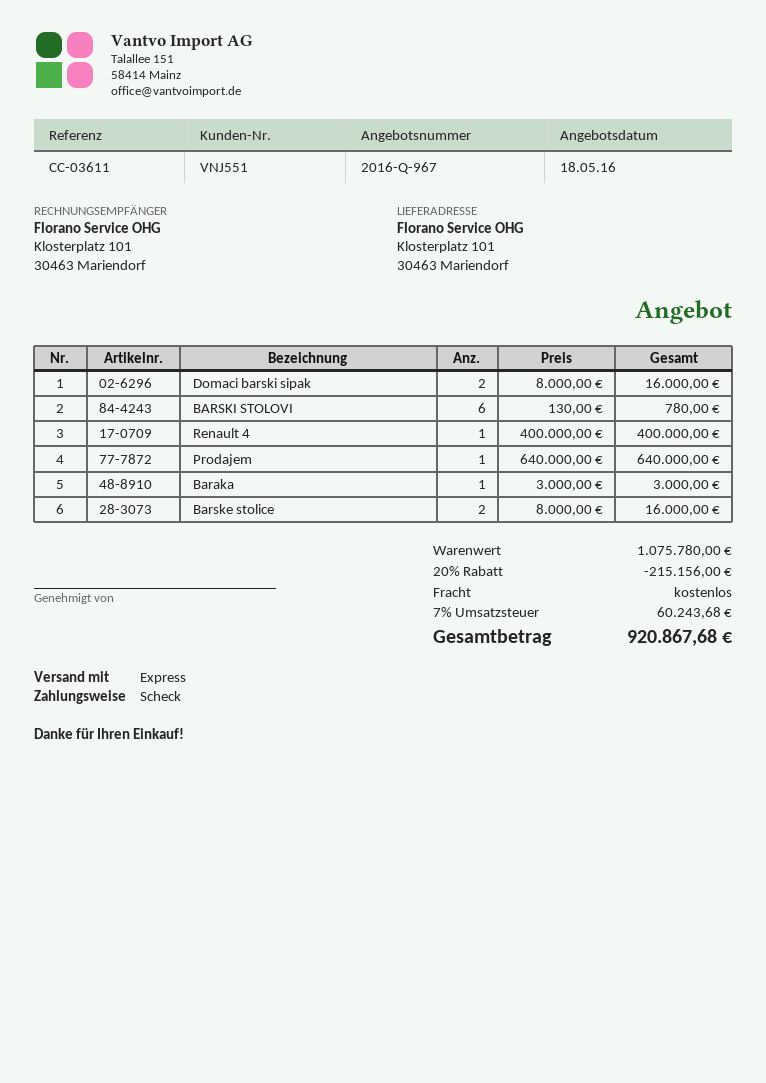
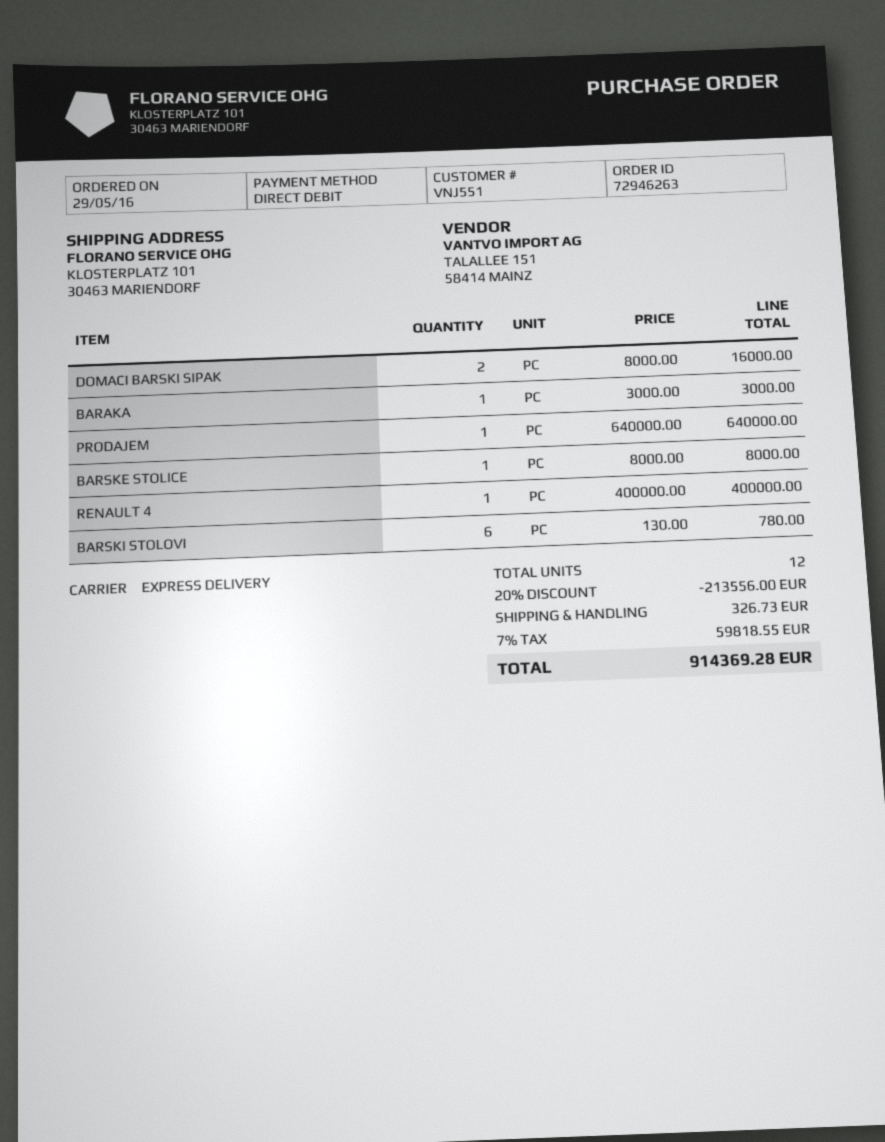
payment method: cheque -> direct debit
Barske stolice: 2 x 8000.00 = 16000.00 -> 1 x 8000.00 = 8000.00
discount: 20% = 215156.00 -> 20% = 213556.00
shipping: 0.00 -> 326.73
tax: 7% = 60243.68 -> 7% = 59818.55
total: 920867.68 -> 914369.28

